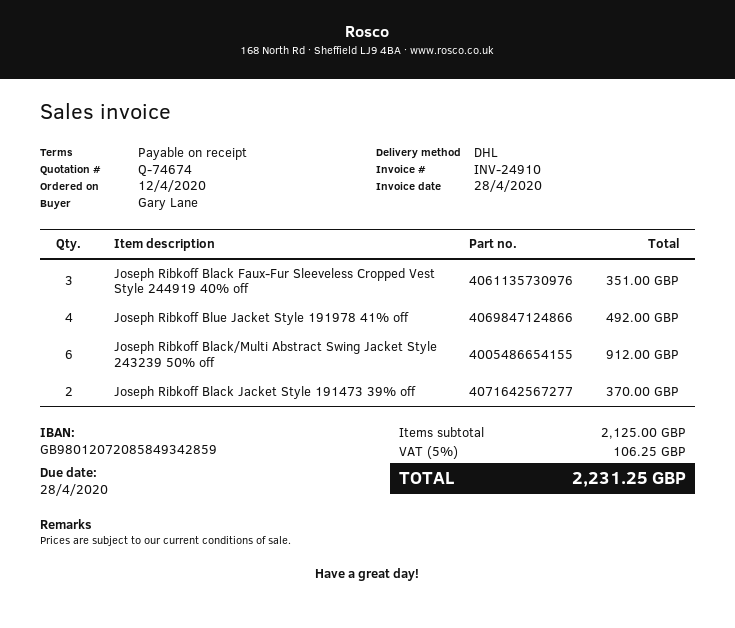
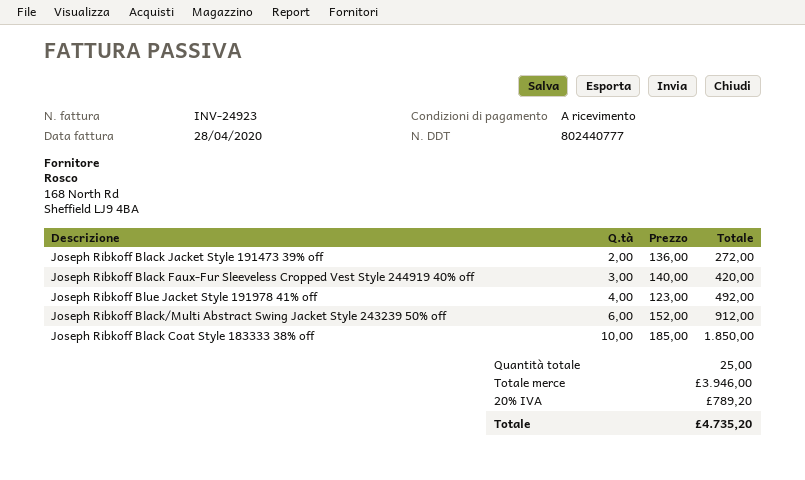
invoice number: INV-24910 -> INV-24923
Joseph Ribkoff Black Faux-Fur Sleeveless Cropped Vest Style 244919 40% off: 3 for 351.00 -> 3 for 420.00
Joseph Ribkoff Black Jacket Style 191473 39% off: 2 for 370.00 -> 2 for 272.00
Joseph Ribkoff Black Coat Style 183333 38% off: none -> 10 for 1850.00
subtotal: 2125.00 -> 3946.00
tax: 5% = 106.25 -> 20% = 789.20
total: 2231.25 -> 4735.20

